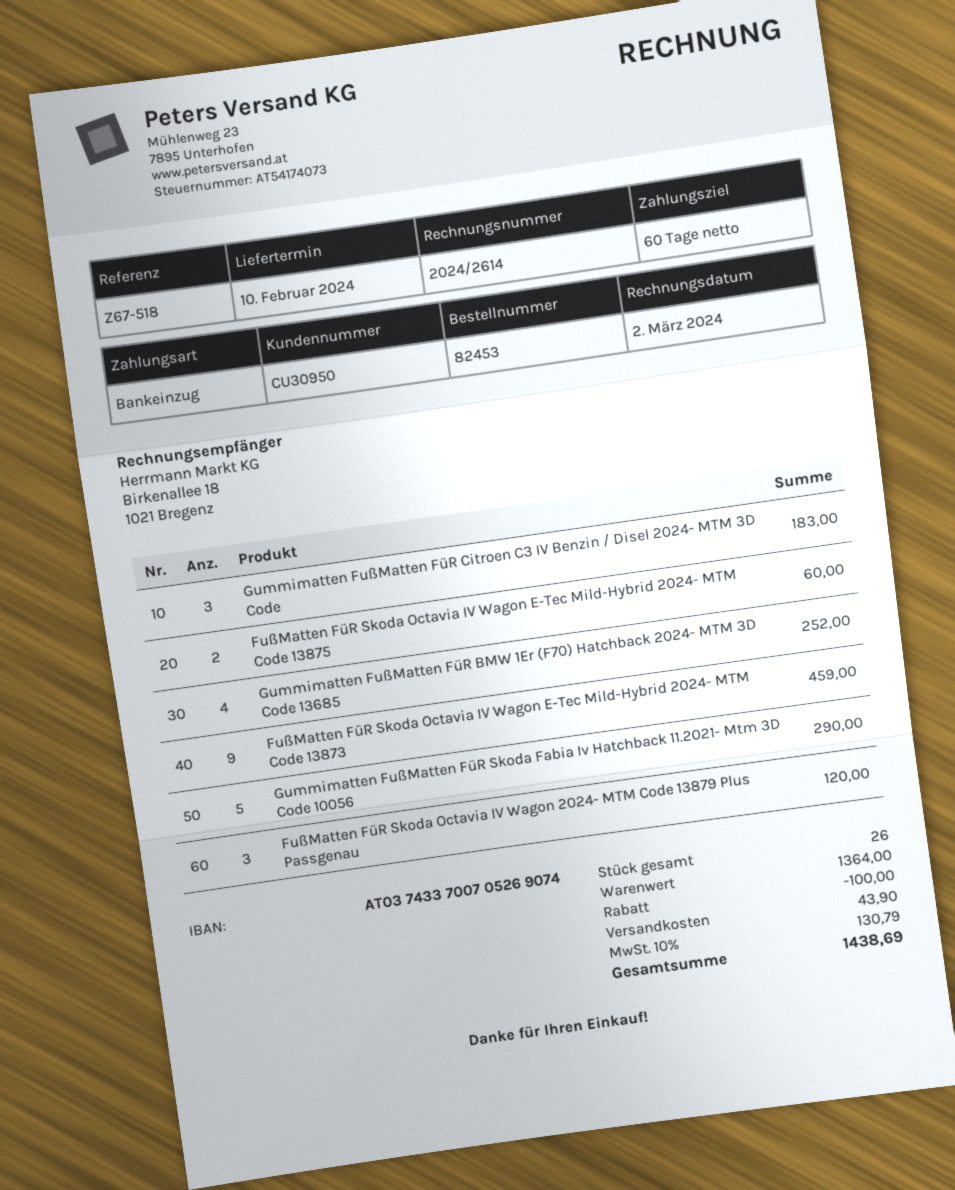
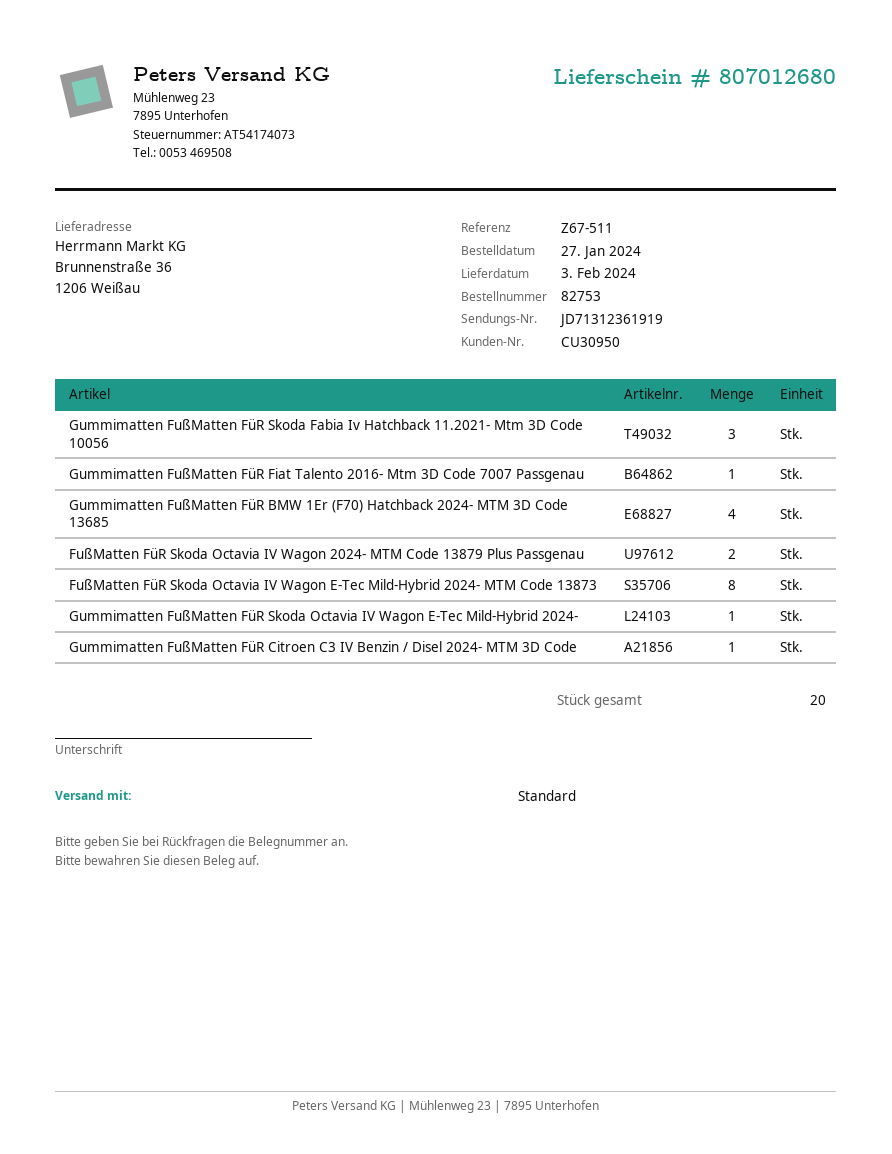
order number: 82453 -> 82753
delivery date: 2024-02-10 -> 2024-02-03
reference: Z67-518 -> Z67-511
Gummimatten FußMatten FüR Citroen C3 IV Benzin / Disel 2024- MTM 3D Code: 3 -> 1
FußMatten FüR Skoda Octavia IV Wagon E-Tec Mild-Hybrid 2024- MTM Code 13875: 2 -> none
FußMatten FüR Skoda Octavia IV Wagon E-Tec Mild-Hybrid 2024- MTM Code 13873: 9 -> 8
Gummimatten FußMatten FüR Skoda Fabia Iv Hatchback 11.2021- Mtm 3D Code 10056: 5 -> 3
FußMatten FüR Skoda Octavia IV Wagon 2024- MTM Code 13879 Plus Passgenau: 3 -> 2
Gummimatten FußMatten FüR Fiat Talento 2016- Mtm 3D Code 7007 Passgenau: none -> 1
Gummimatten FußMatten FüR Skoda Octavia IV Wagon E-Tec Mild-Hybrid 2024-: none -> 1
total quantity: 26 -> 20

